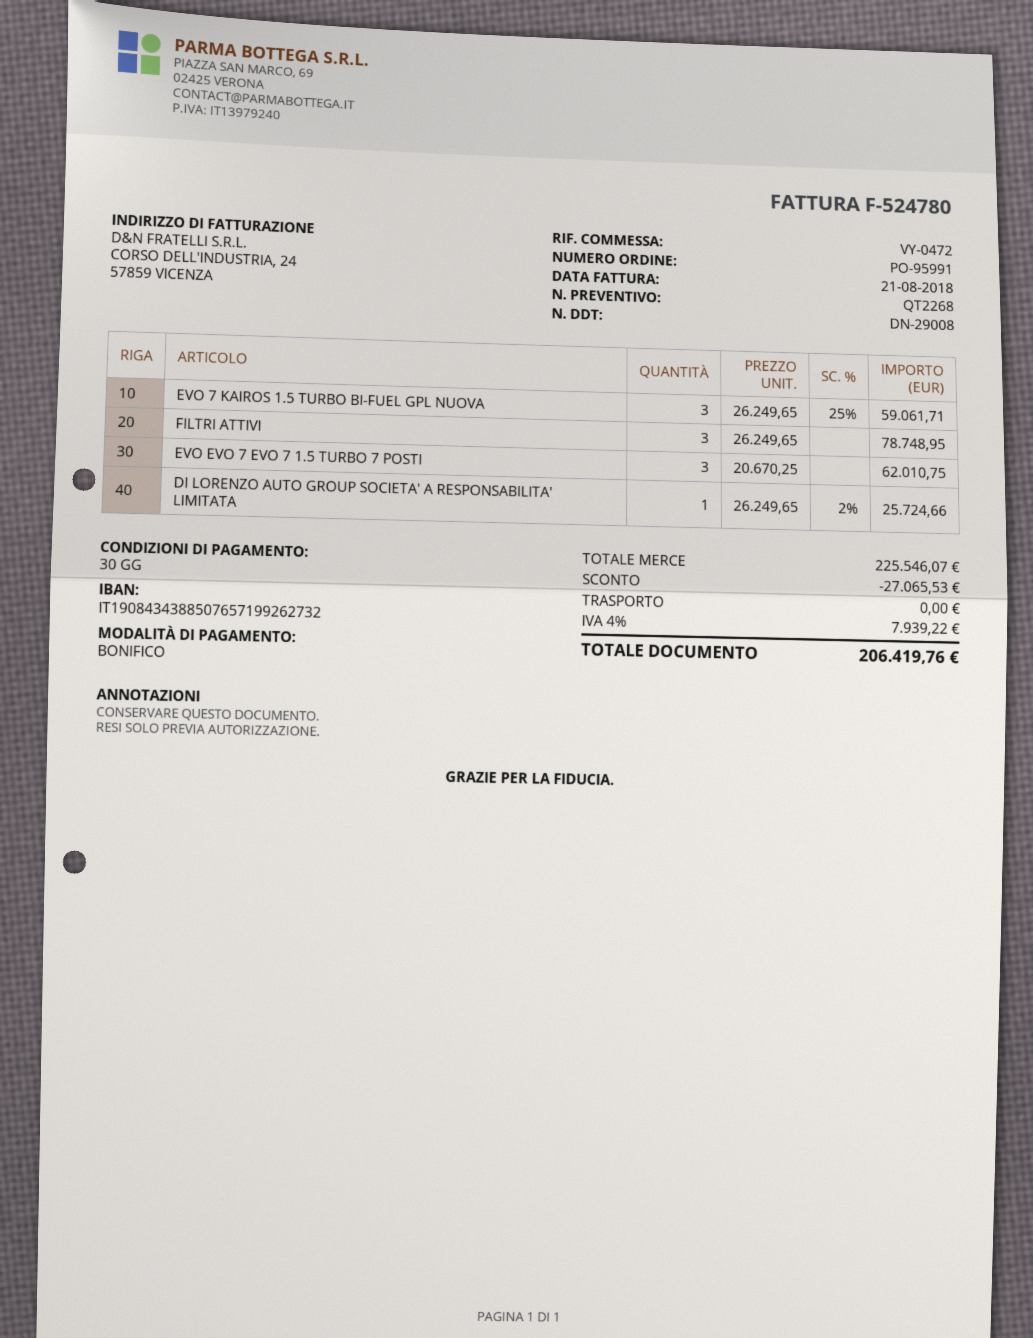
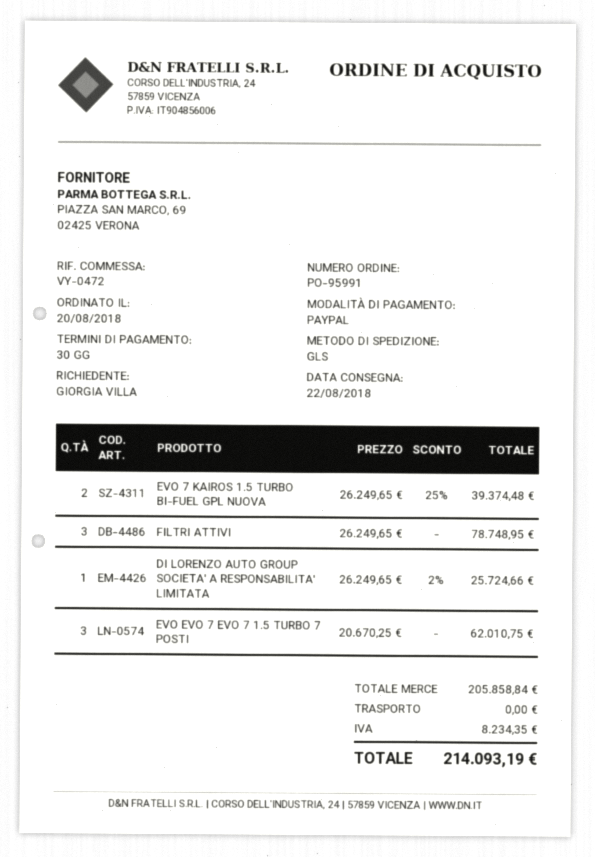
payment method: bank transfer -> PayPal
EVO 7 KAIROS 1.5 TURBO BI-FUEL GPL NUOVA: 3 x 26249.65 - 25% = 59061.71 -> 2 x 26249.65 - 25% = 39374.48
subtotal: 225546.07 -> 205858.84
discount: 27065.53 -> none
tax: 7939.22 -> 8234.35
total: 206419.76 -> 214093.19

